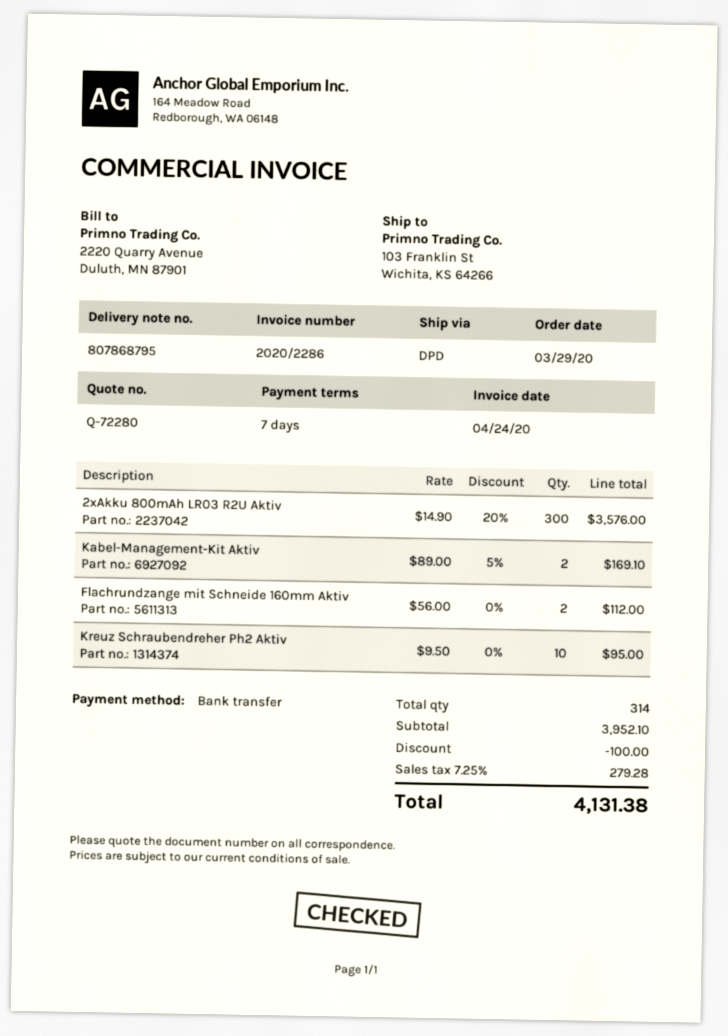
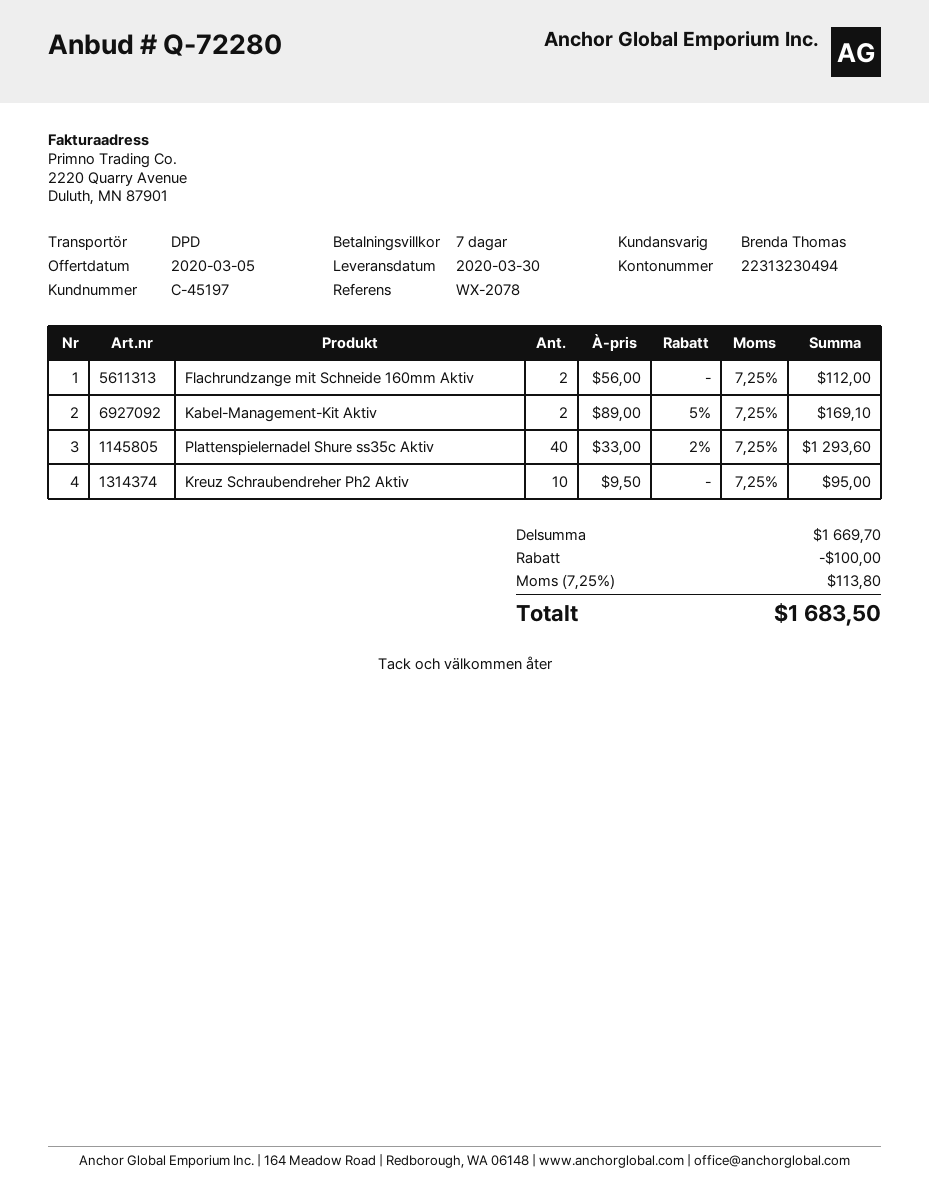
2xAkku 800mAh LR03 R2U Aktiv: 300 x 14.90 - 20% = 3576.00 -> none
Plattenspielernadel Shure ss35c Aktiv: none -> 40 x 33.00 - 2% = 1293.60
subtotal: 3952.10 -> 1669.70
tax: 7.25% = 279.28 -> 7.25% = 113.80
total: 4131.38 -> 1683.50

